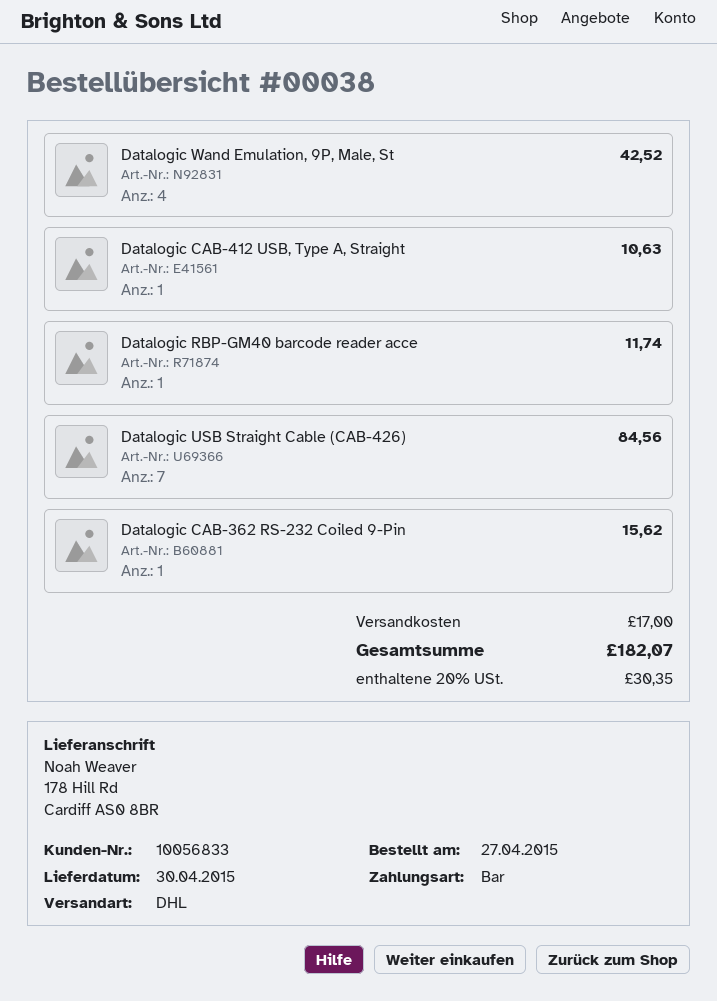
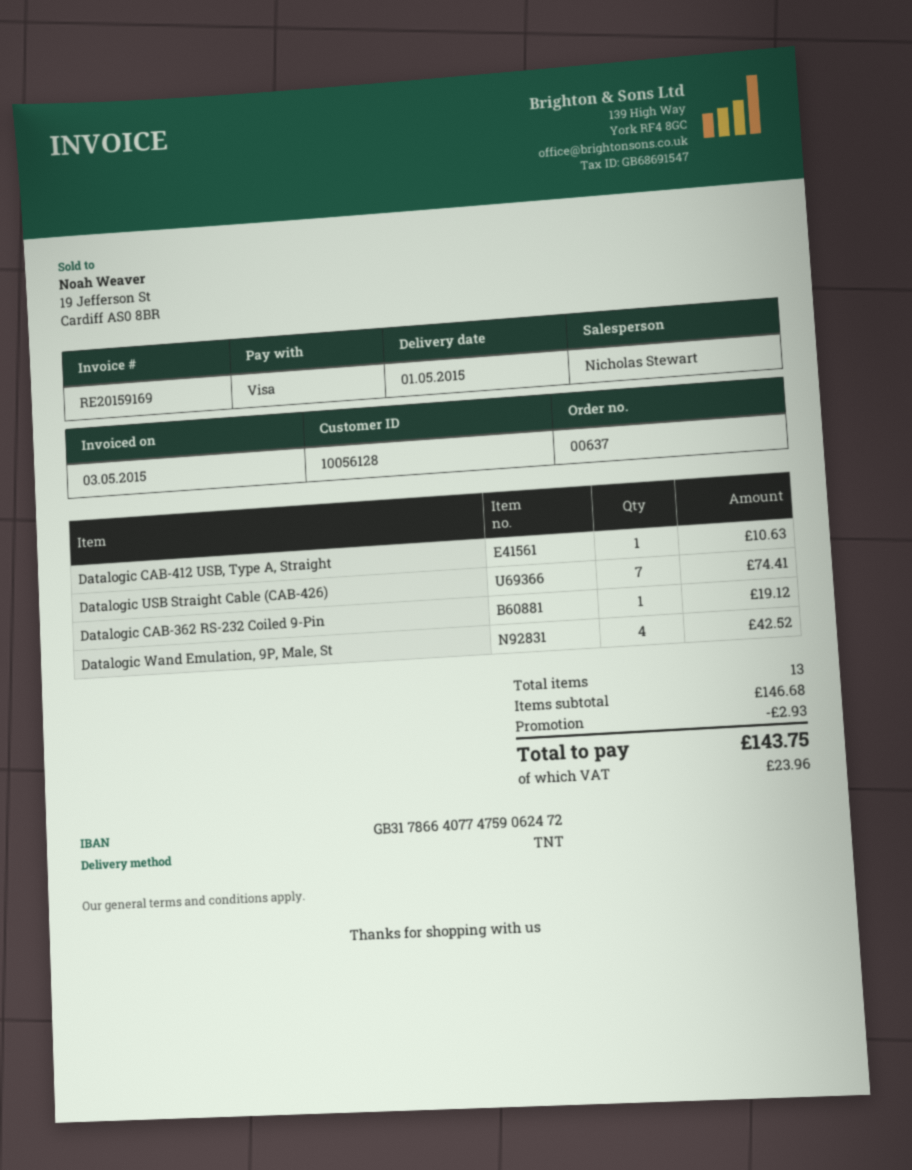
order number: 00038 -> 00637
delivery date: 2015-04-30 -> 2015-05-01
customer number: 10056833 -> 10056128
payment method: cash -> Visa
shipping method: DHL -> TNT
Datalogic RBP-GM40 barcode reader acce: 1 for 11.74 -> none
Datalogic USB Straight Cable (CAB-426): 7 for 84.56 -> 7 for 74.41
Datalogic CAB-362 RS-232 Coiled 9-Pin: 1 for 15.62 -> 1 for 19.12
discount: none -> 2.93
shipping: 17.00 -> none
tax: 30.35 -> 23.96
total: 182.07 -> 143.75

